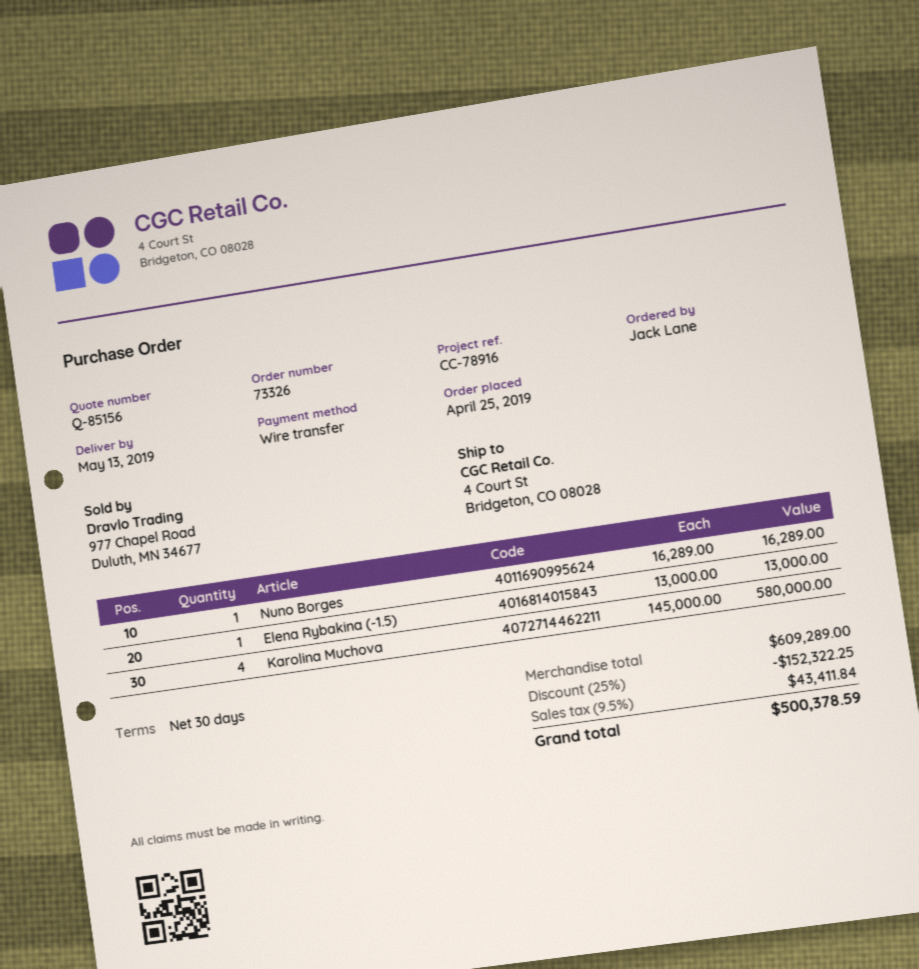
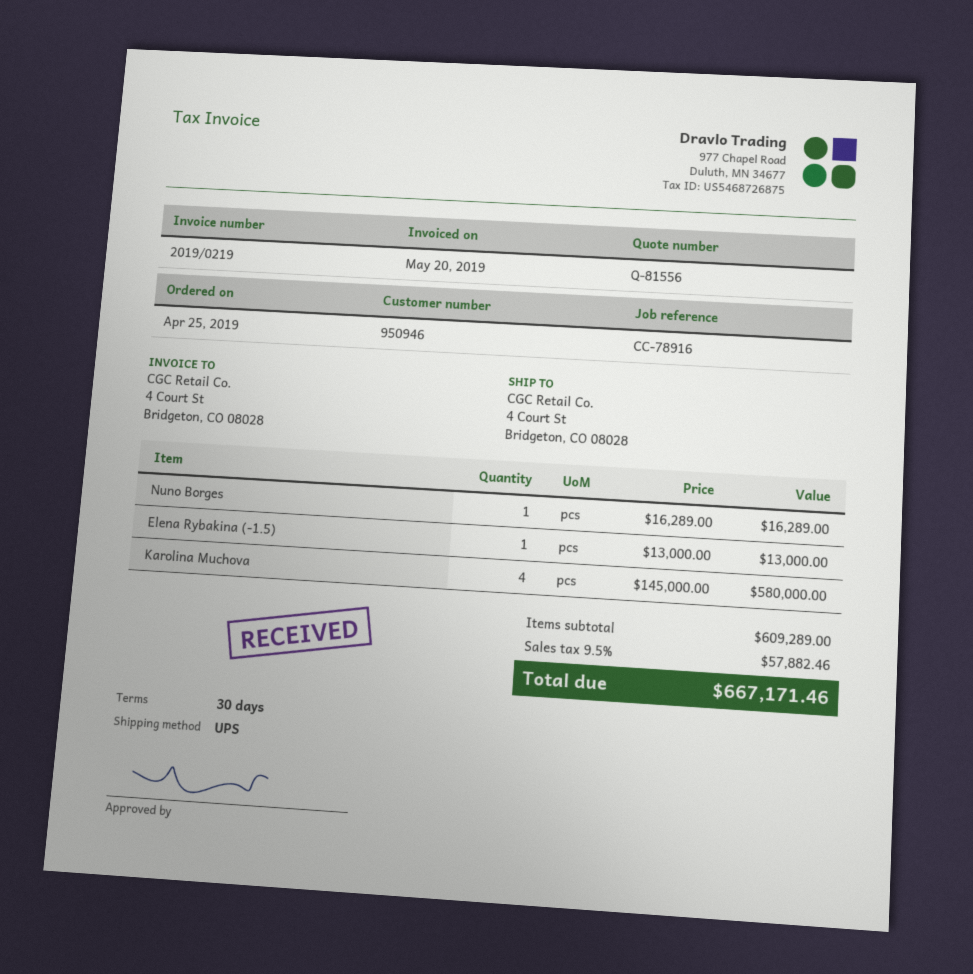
quote number: Q-85156 -> Q-81556
discount: 25% = 152322.25 -> none
tax: 9.5% = 43411.84 -> 9.5% = 57882.46
total: 500378.59 -> 667171.46

